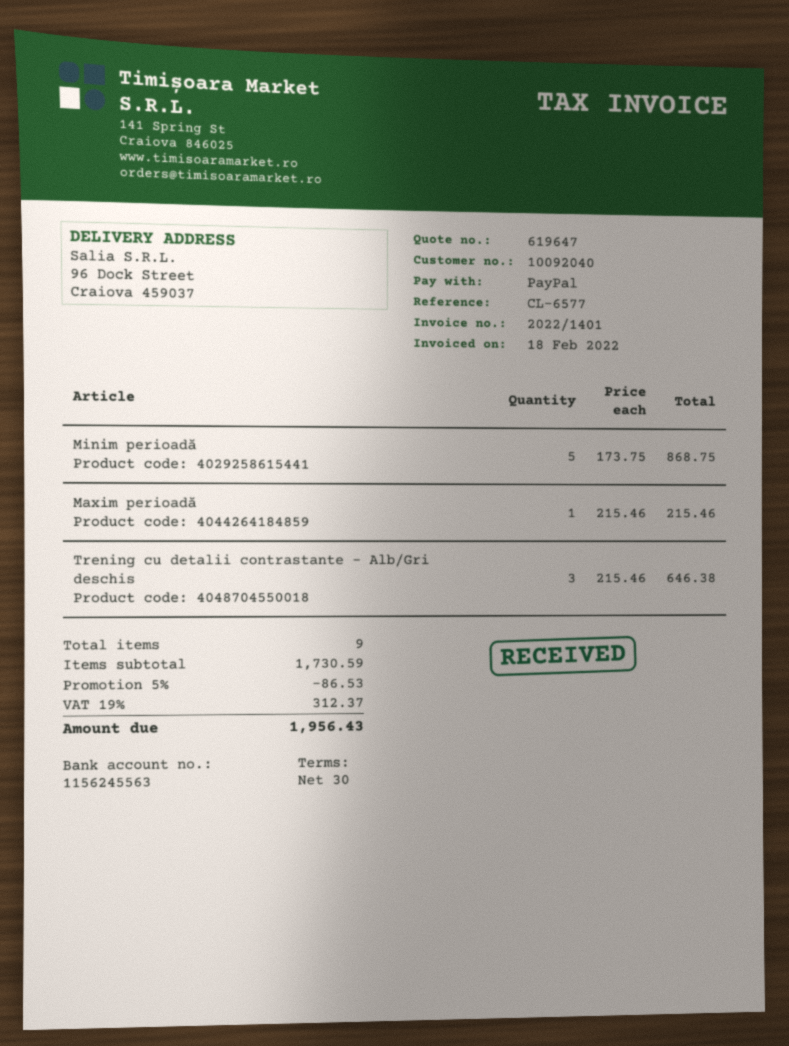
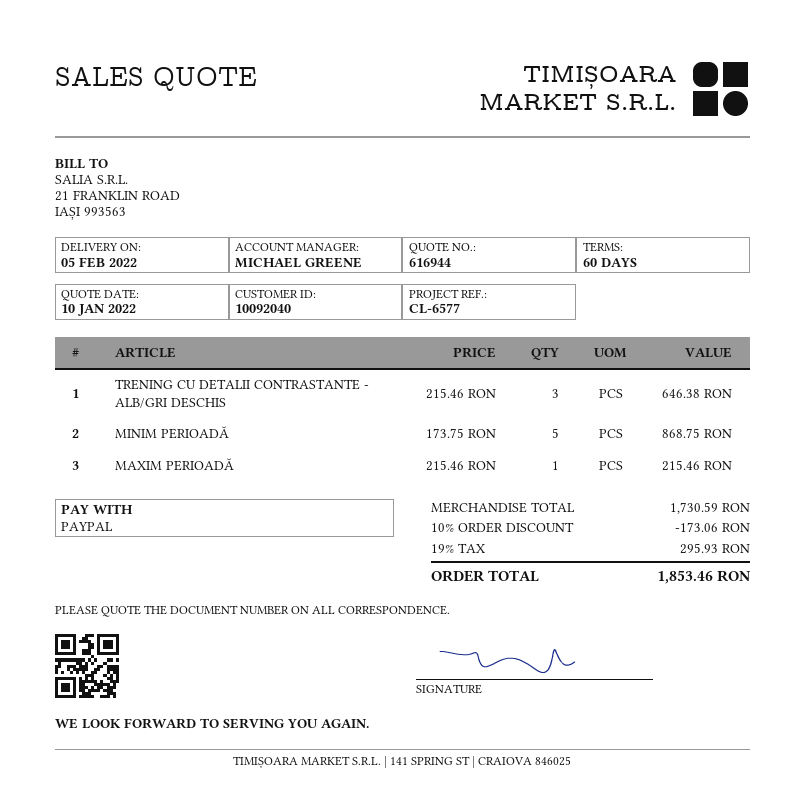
quote number: 619647 -> 616944
payment terms: 30 days -> 60 days
discount: 5% = 86.53 -> 10% = 173.06
tax: 19% = 312.37 -> 19% = 295.93
total: 1956.43 -> 1853.46

